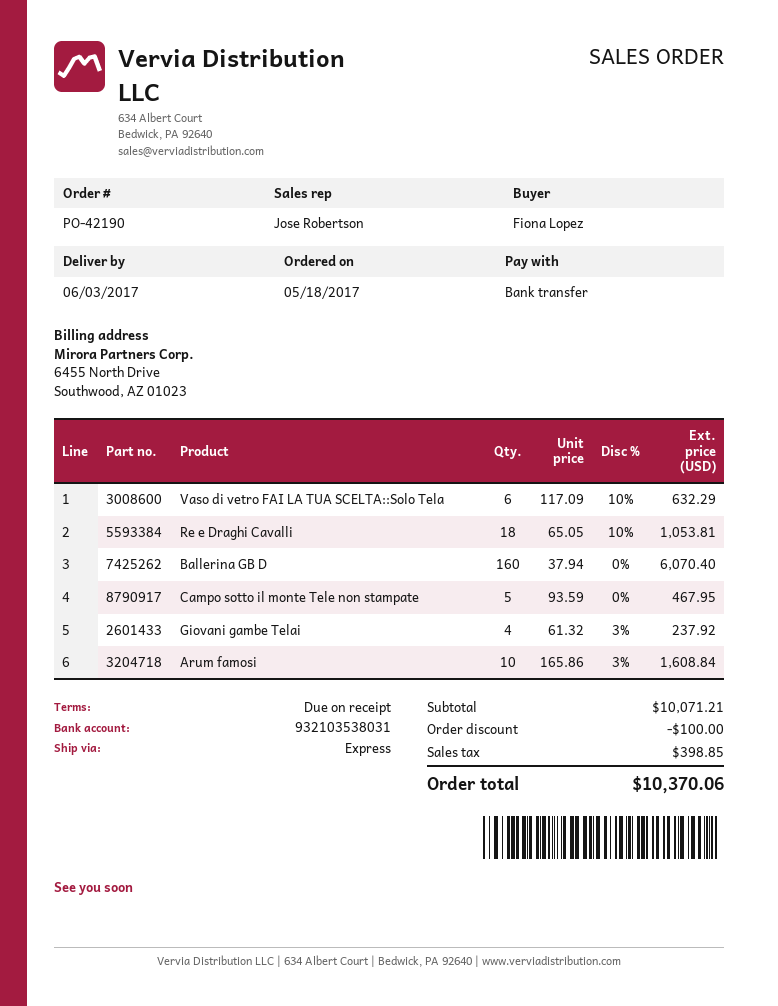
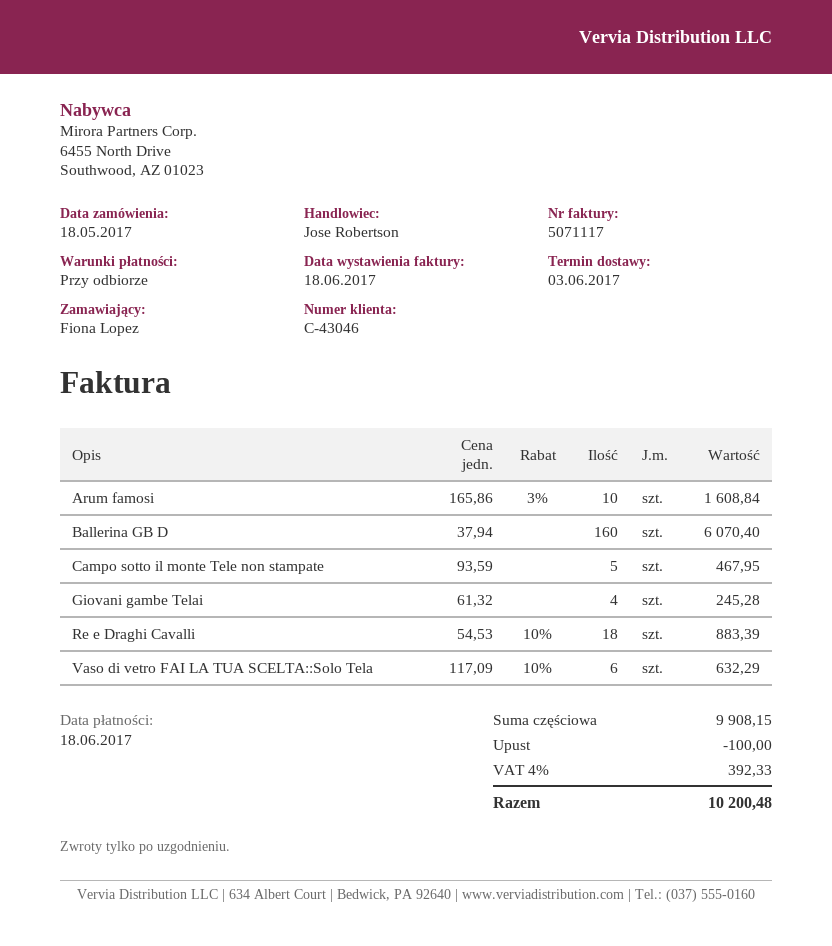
Re e Draghi Cavalli: 18 x 65.05 - 10% = 1053.81 -> 18 x 54.53 - 10% = 883.39
Giovani gambe Telai: 4 x 61.32 - 3% = 237.92 -> 4 x 61.32 = 245.28
subtotal: 10071.21 -> 9908.15
tax: 398.85 -> 392.33
total: 10370.06 -> 10200.48

